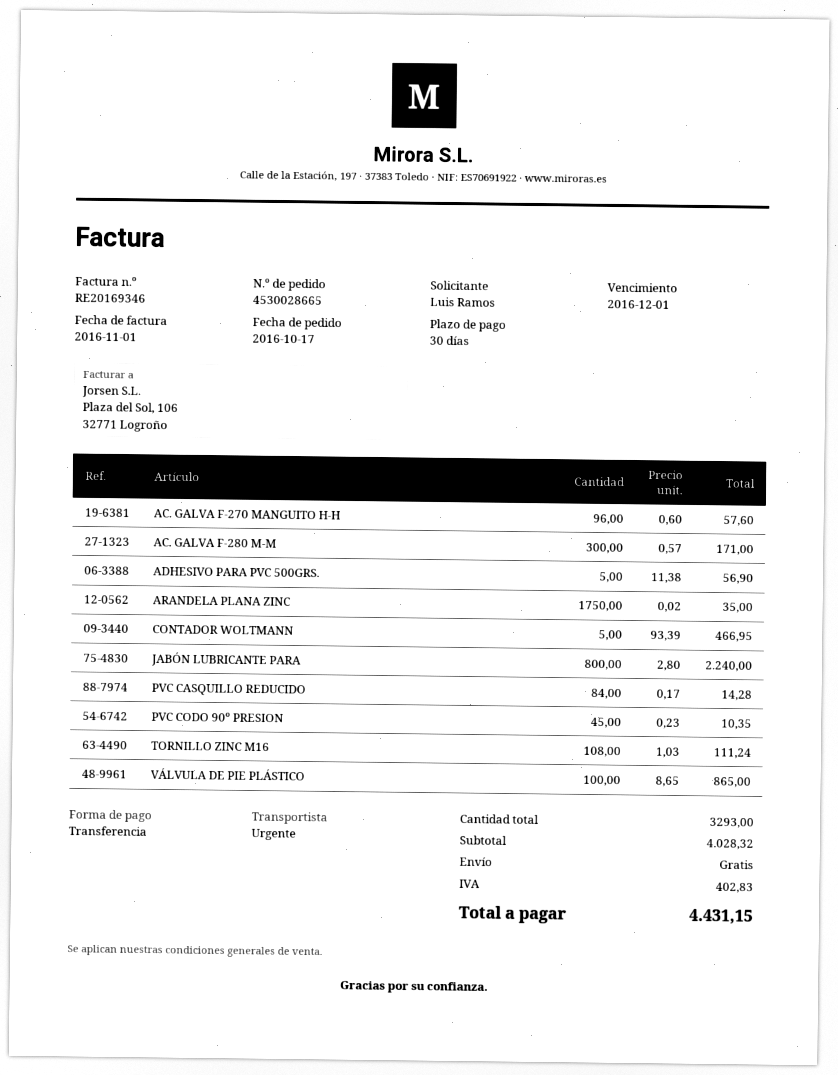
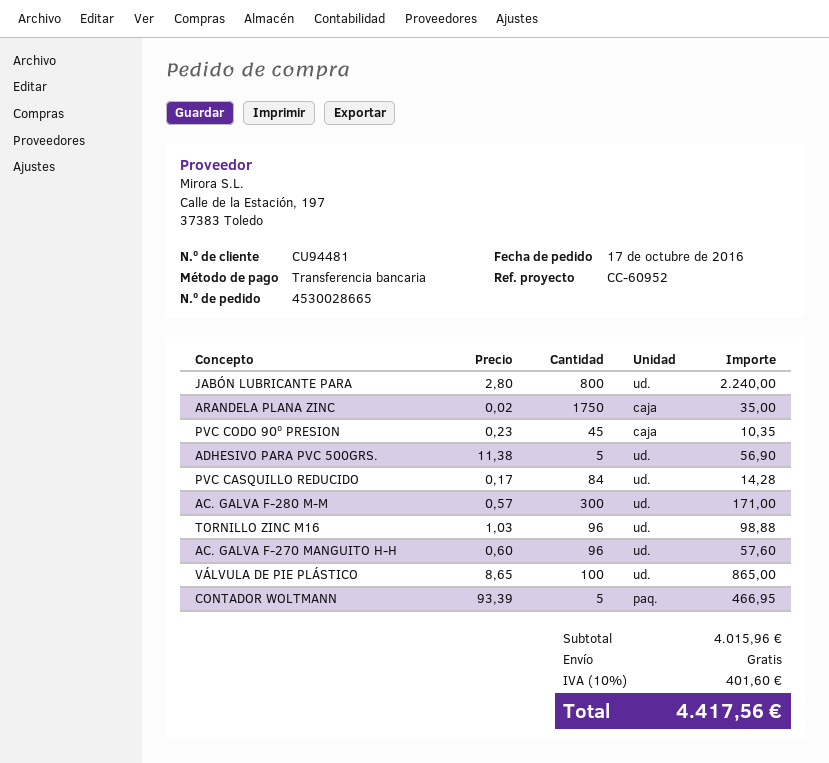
TORNILLO ZINC M16: 108 x 1.03 = 111.24 -> 96 x 1.03 = 98.88
subtotal: 4028.32 -> 4015.96
tax: 402.83 -> 401.60
total: 4431.15 -> 4417.56

